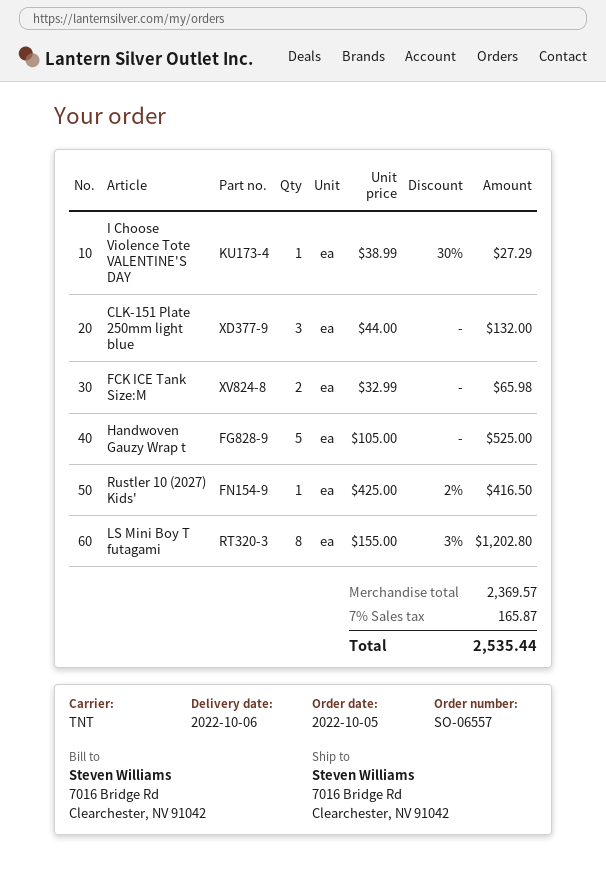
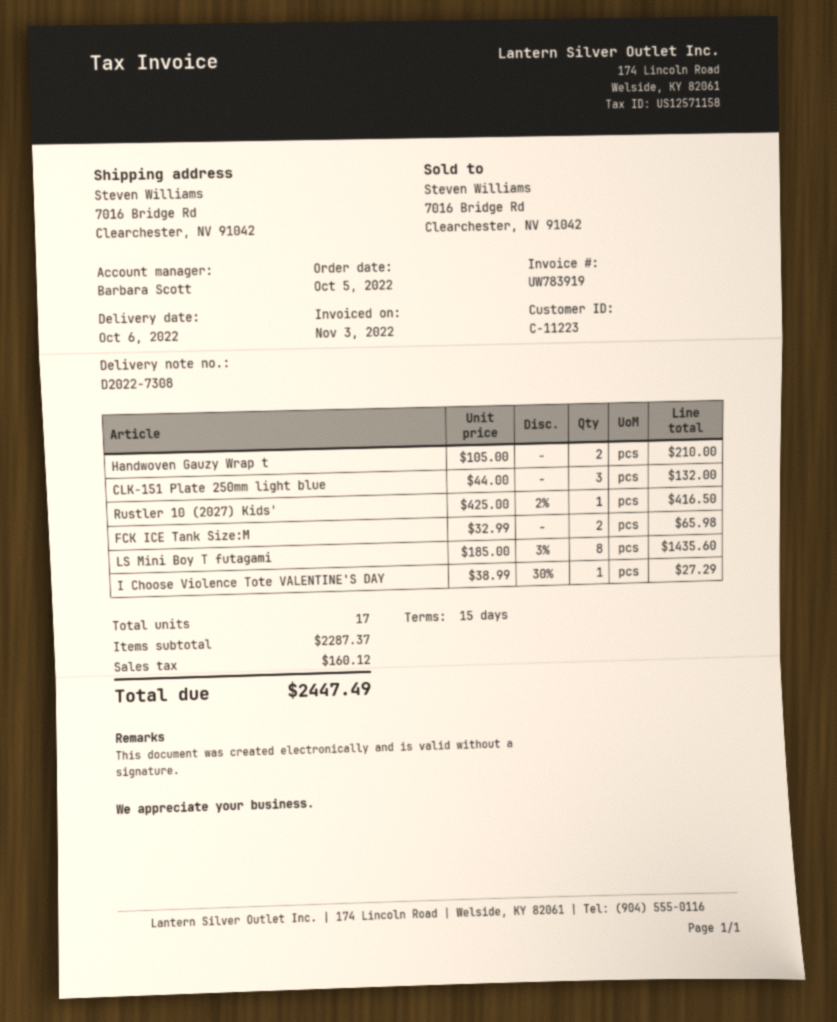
Handwoven Gauzy Wrap t: 5 x 105.00 = 525.00 -> 2 x 105.00 = 210.00
LS Mini Boy T futagami: 8 x 155.00 - 3% = 1202.80 -> 8 x 185.00 - 3% = 1435.60
subtotal: 2369.57 -> 2287.37
tax: 165.87 -> 160.12
total: 2535.44 -> 2447.49

